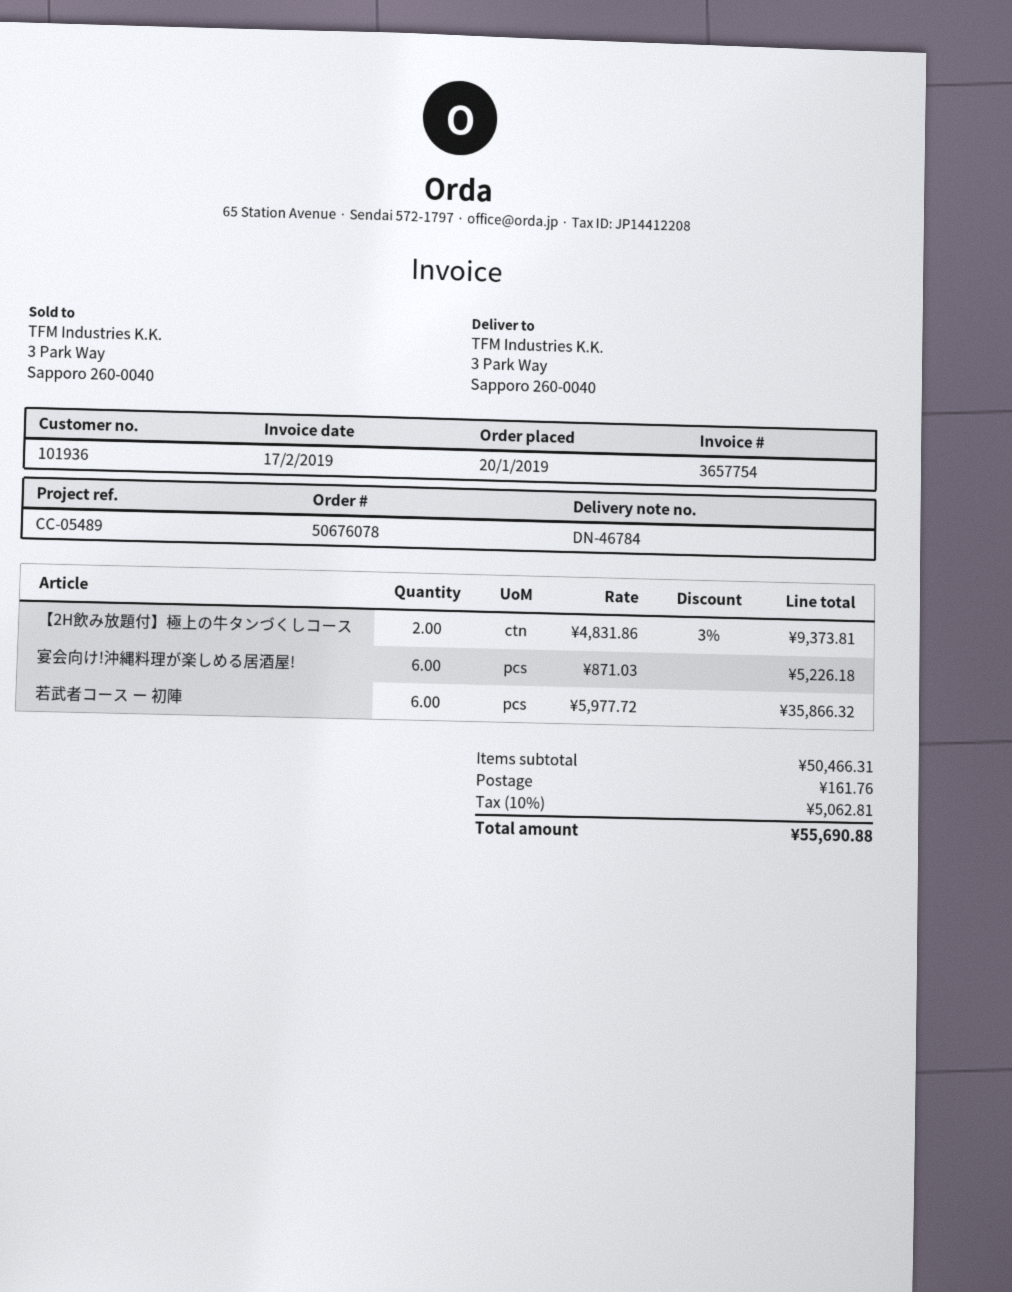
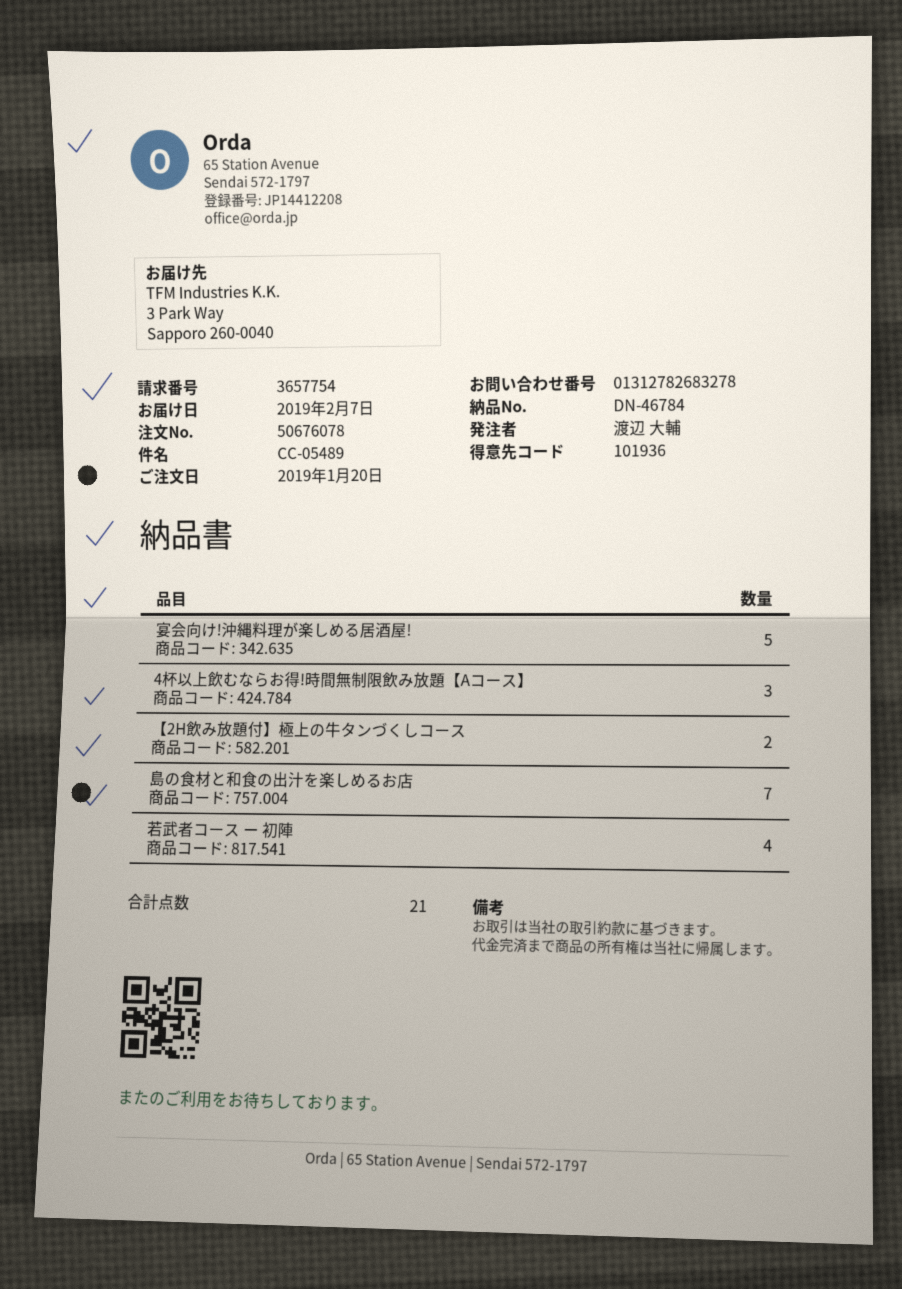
宴会向け!沖縄料理が楽しめる居酒屋!: 6 -> 5
若武者コース ー 初陣: 6 -> 4
4杯以上飲むならお得!時間無制限飲み放題【Aコース】: none -> 3
島の食材と和食の出汁を楽しめるお店: none -> 7

